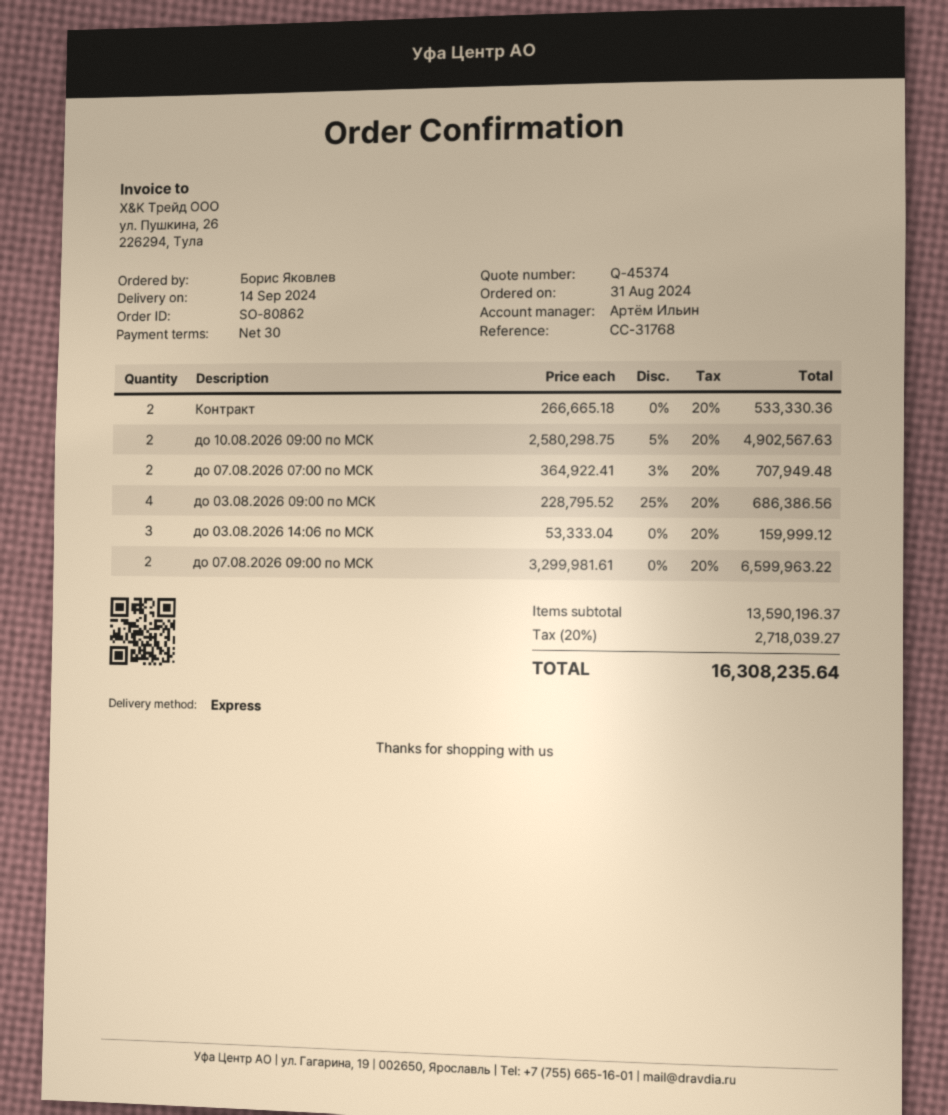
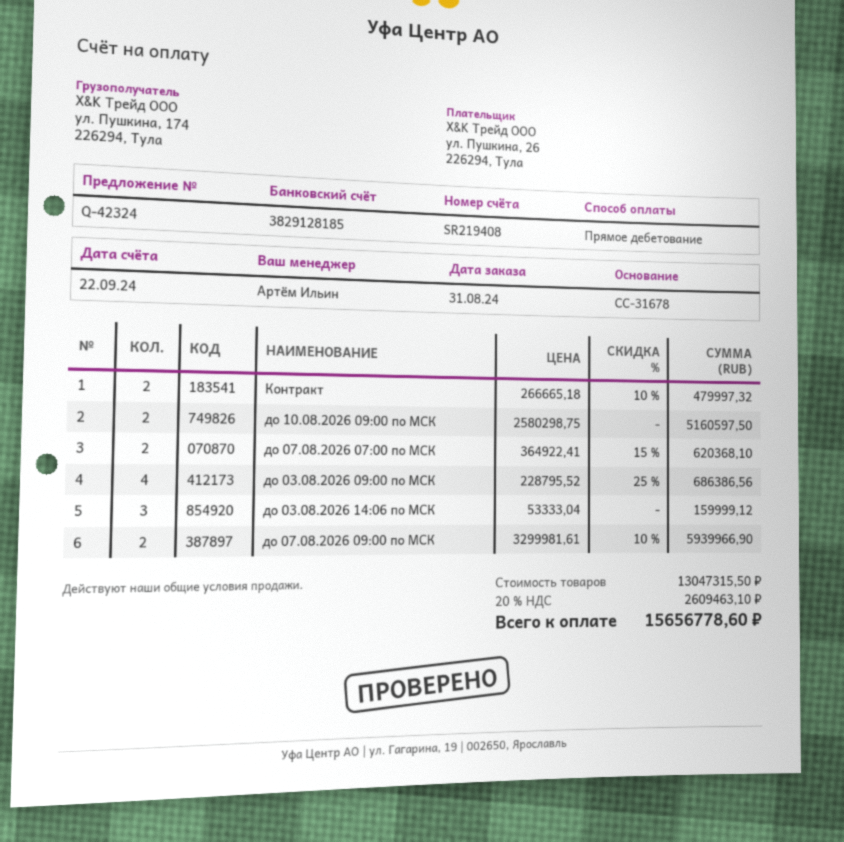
quote number: Q-45374 -> Q-42324
reference: CC-31768 -> CC-31678
Контракт: 2 x 266665.18 = 533330.36 -> 2 x 266665.18 - 10% = 479997.32
до 10.08.2026 09:00 по МСК: 2 x 2580298.75 - 5% = 4902567.63 -> 2 x 2580298.75 = 5160597.50
до 07.08.2026 07:00 по МСК: 2 x 364922.41 - 3% = 707949.48 -> 2 x 364922.41 - 15% = 620368.10
до 07.08.2026 09:00 по МСК: 2 x 3299981.61 = 6599963.22 -> 2 x 3299981.61 - 10% = 5939966.90
subtotal: 13590196.37 -> 13047315.50
tax: 20% = 2718039.27 -> 20% = 2609463.10
total: 16308235.64 -> 15656778.60

